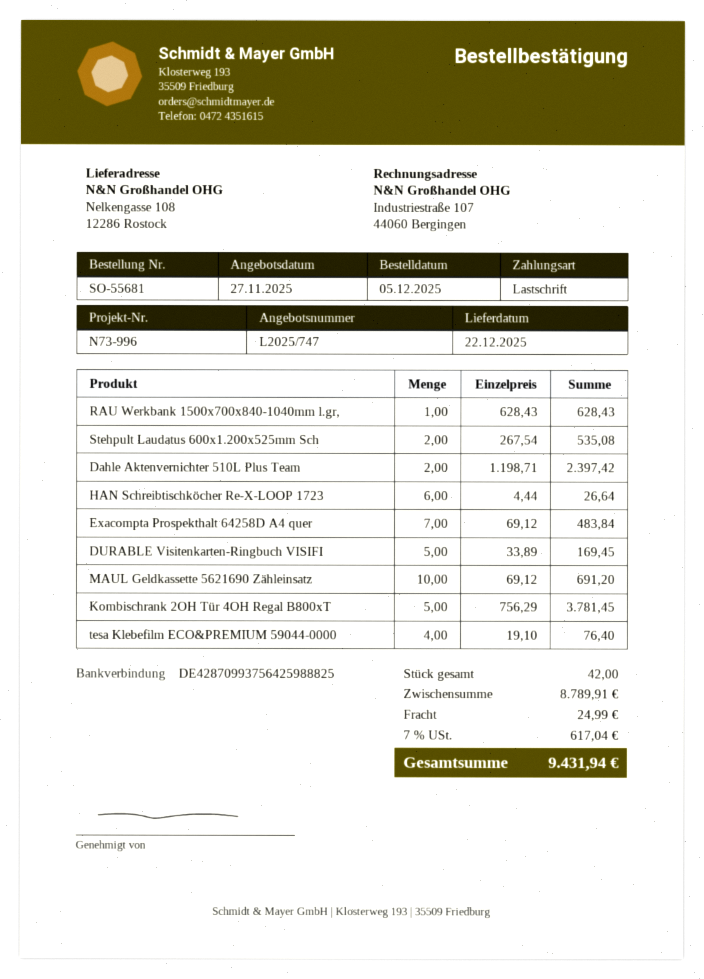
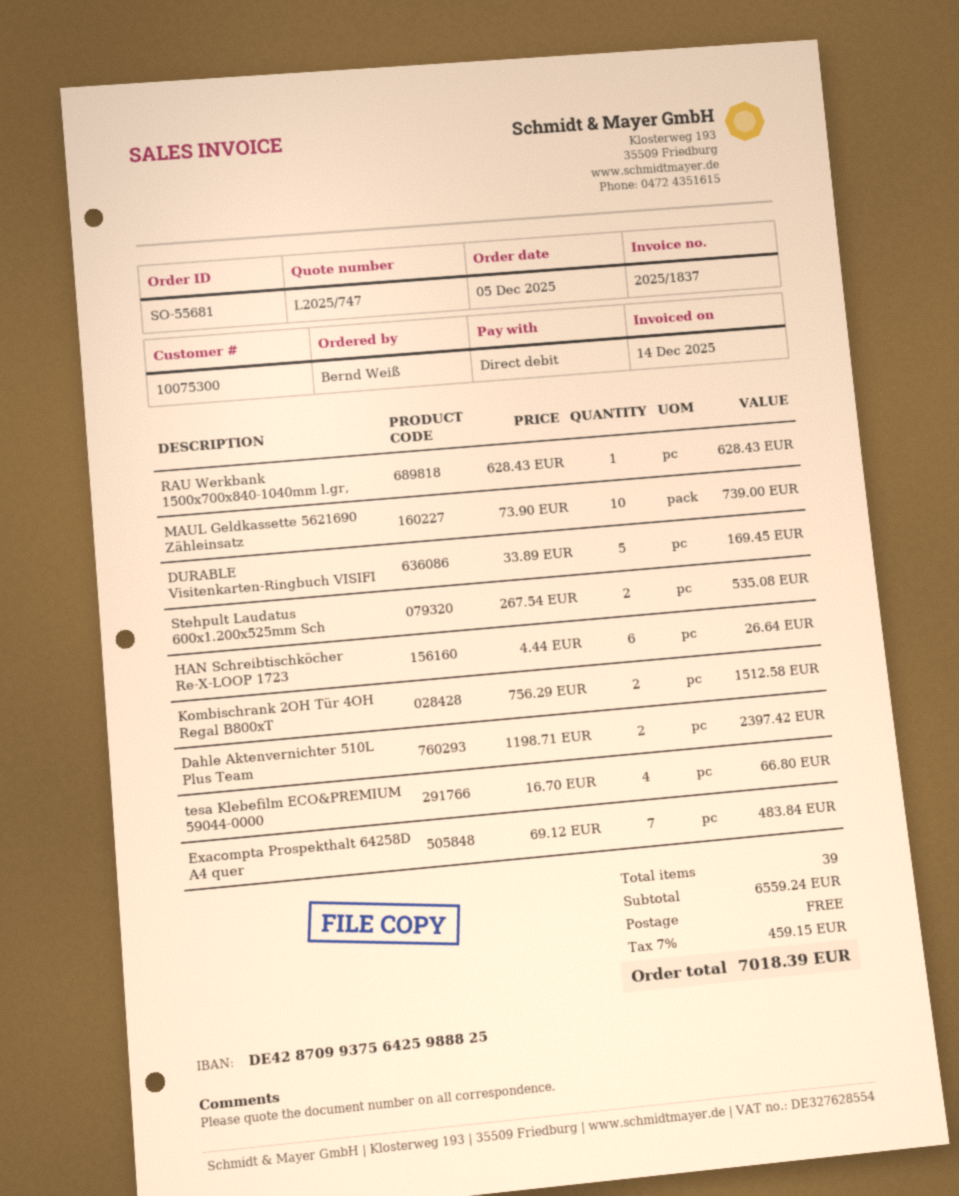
MAUL Geldkassette 5621690 Zähleinsatz: 10 x 69.12 = 691.20 -> 10 x 73.90 = 739.00
Kombischrank 2OH Tür 4OH Regal B800xT: 5 x 756.29 = 3781.45 -> 2 x 756.29 = 1512.58
tesa Klebefilm ECO&PREMIUM 59044-0000: 4 x 19.10 = 76.40 -> 4 x 16.70 = 66.80
total quantity: 42 -> 39
subtotal: 8789.91 -> 6559.24
shipping: 24.99 -> 0.00
tax: 7% = 617.04 -> 7% = 459.15
total: 9431.94 -> 7018.39

